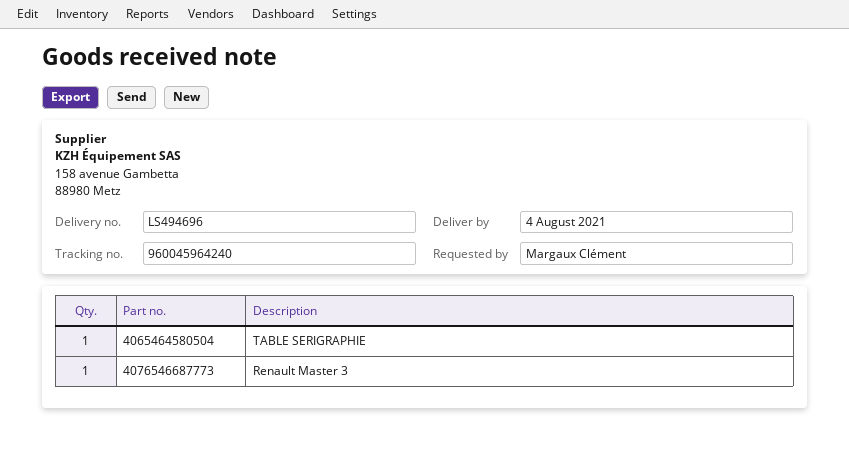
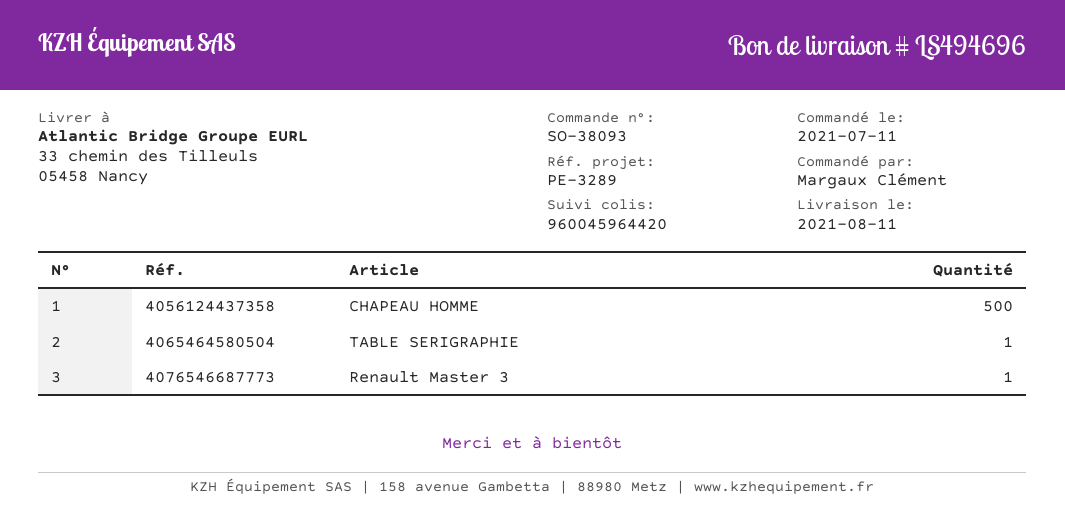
delivery date: 2021-08-04 -> 2021-08-11
tracking number: 960045964240 -> 960045964420
CHAPEAU HOMME: none -> 500

